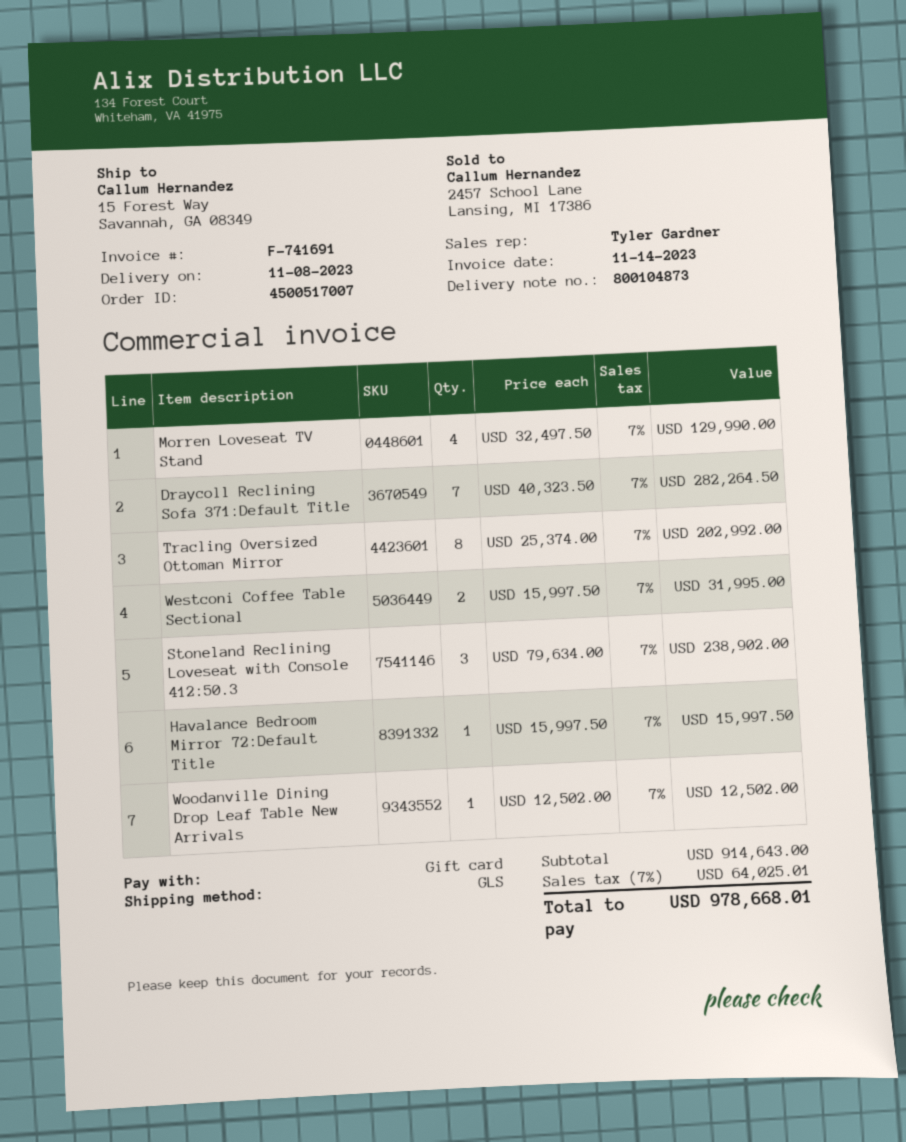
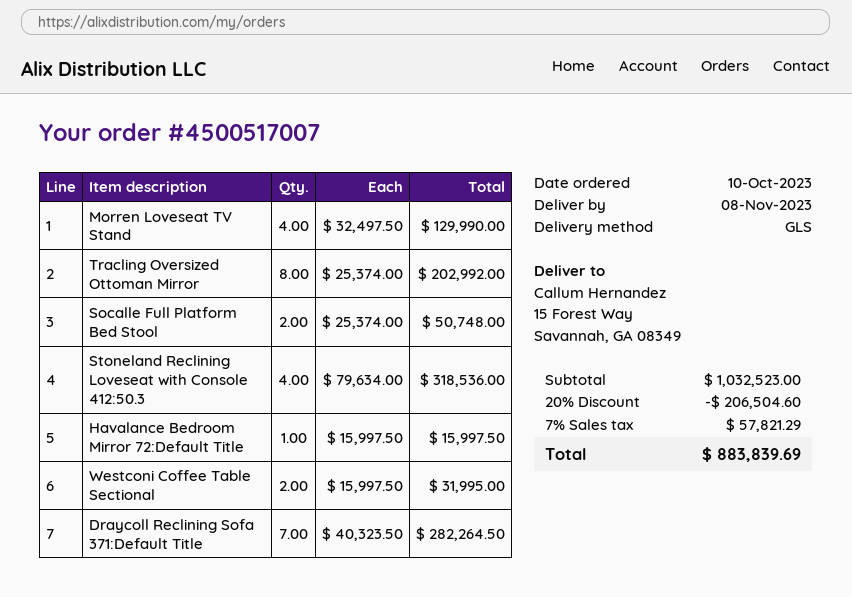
Stoneland Reclining Loveseat with Console 412:50.3: 3 x 79634.00 = 238902.00 -> 4 x 79634.00 = 318536.00
Woodanville Dining Drop Leaf Table New Arrivals: 1 x 12502.00 = 12502.00 -> none
Socalle Full Platform Bed Stool: none -> 2 x 25374.00 = 50748.00
subtotal: 914643.00 -> 1032523.00
discount: none -> 20% = 206504.60
tax: 7% = 64025.01 -> 7% = 57821.29
total: 978668.01 -> 883839.69

